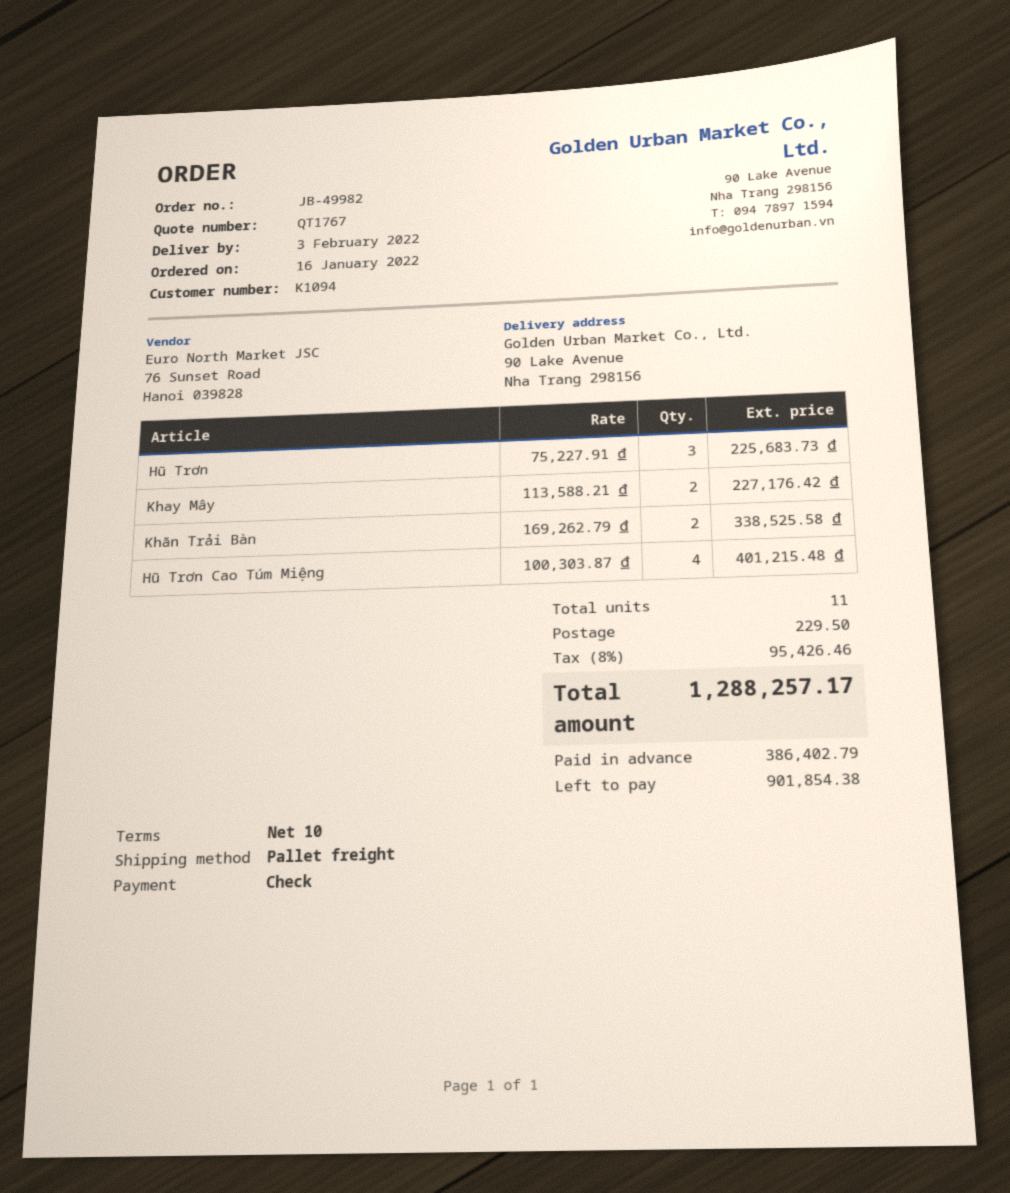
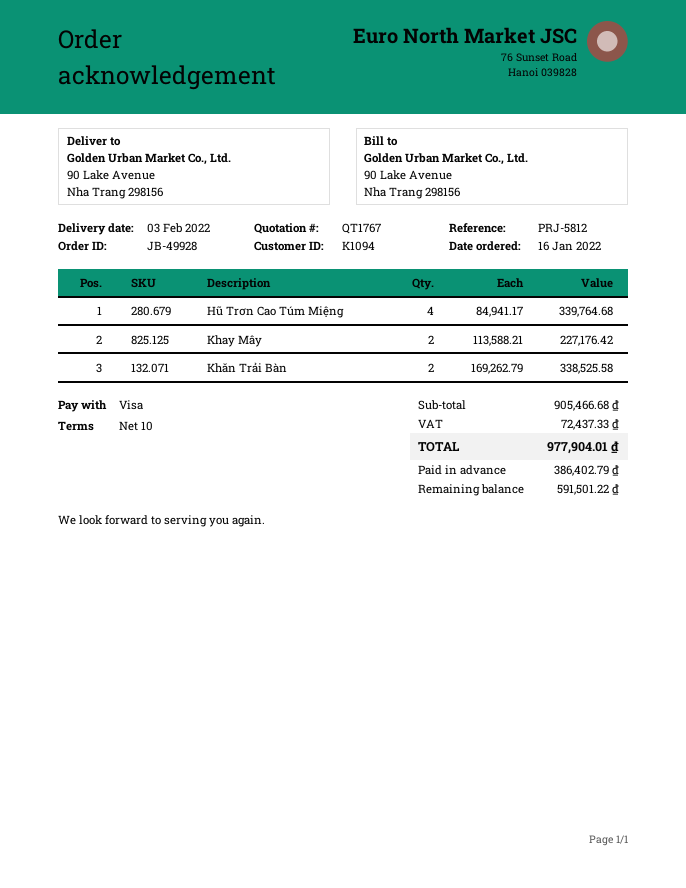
order number: JB-49982 -> JB-49928
payment method: cheque -> Visa
Hũ Trơn: 3 x 75227.91 = 225683.73 -> none
Hũ Trơn Cao Túm Miệng: 4 x 100303.87 = 401215.48 -> 4 x 84941.17 = 339764.68
shipping: 229.50 -> none
tax: 95426.46 -> 72437.33
total: 1288257.17 -> 977904.01
balance: 901854.38 -> 591501.22

